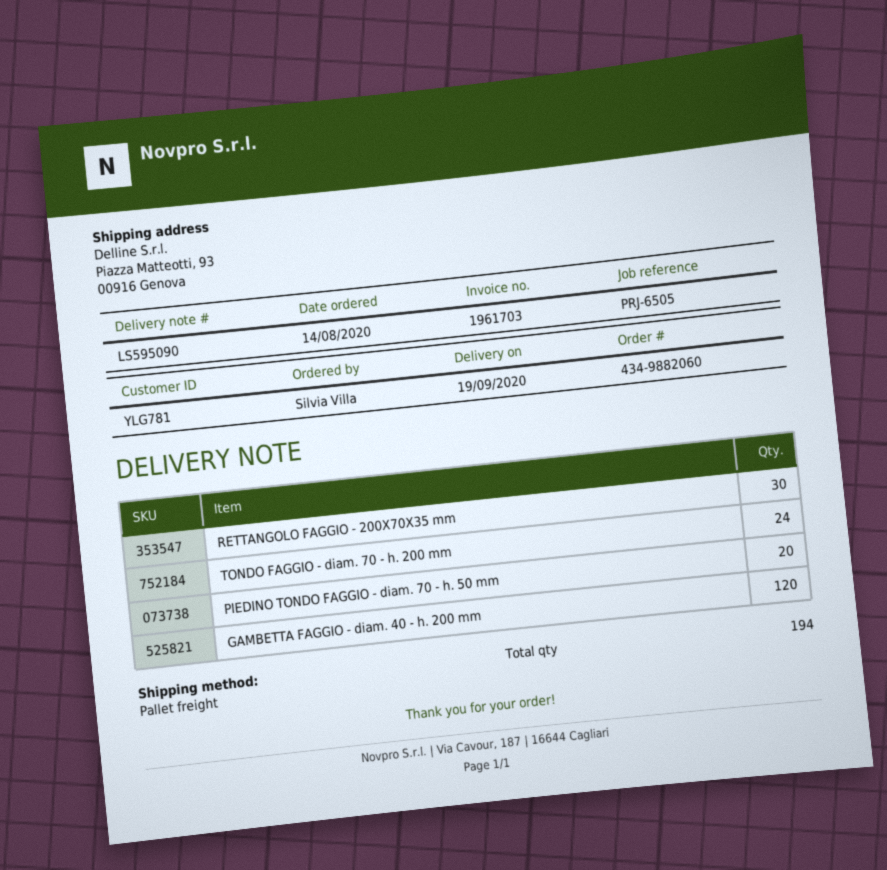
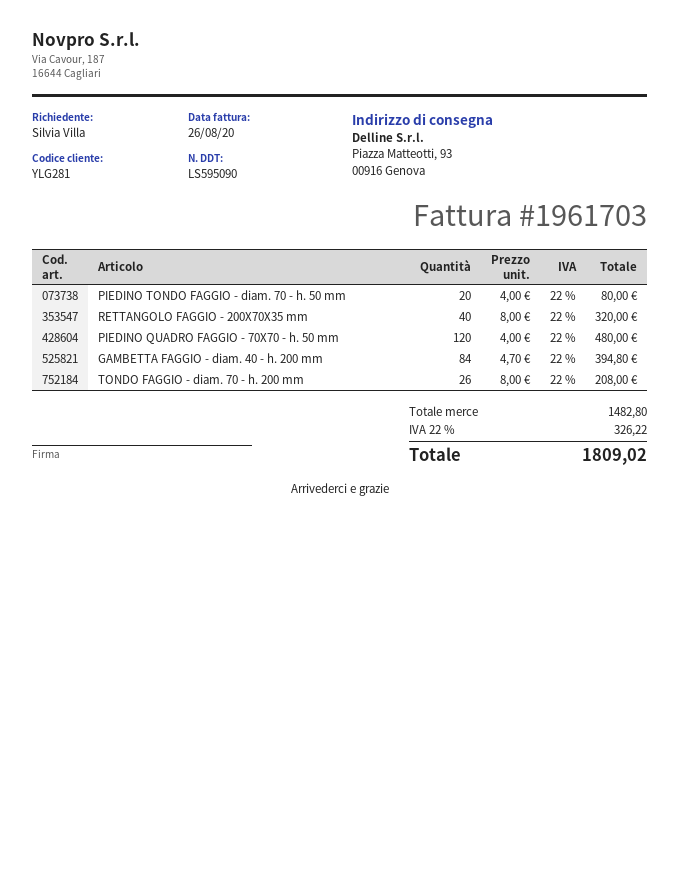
customer number: YLG781 -> YLG281
RETTANGOLO FAGGIO - 200X70X35 mm: 30 -> 40
TONDO FAGGIO - diam. 70 - h. 200 mm: 24 -> 26
GAMBETTA FAGGIO - diam. 40 - h. 200 mm: 120 -> 84
PIEDINO QUADRO FAGGIO - 70X70 - h. 50 mm: none -> 120

